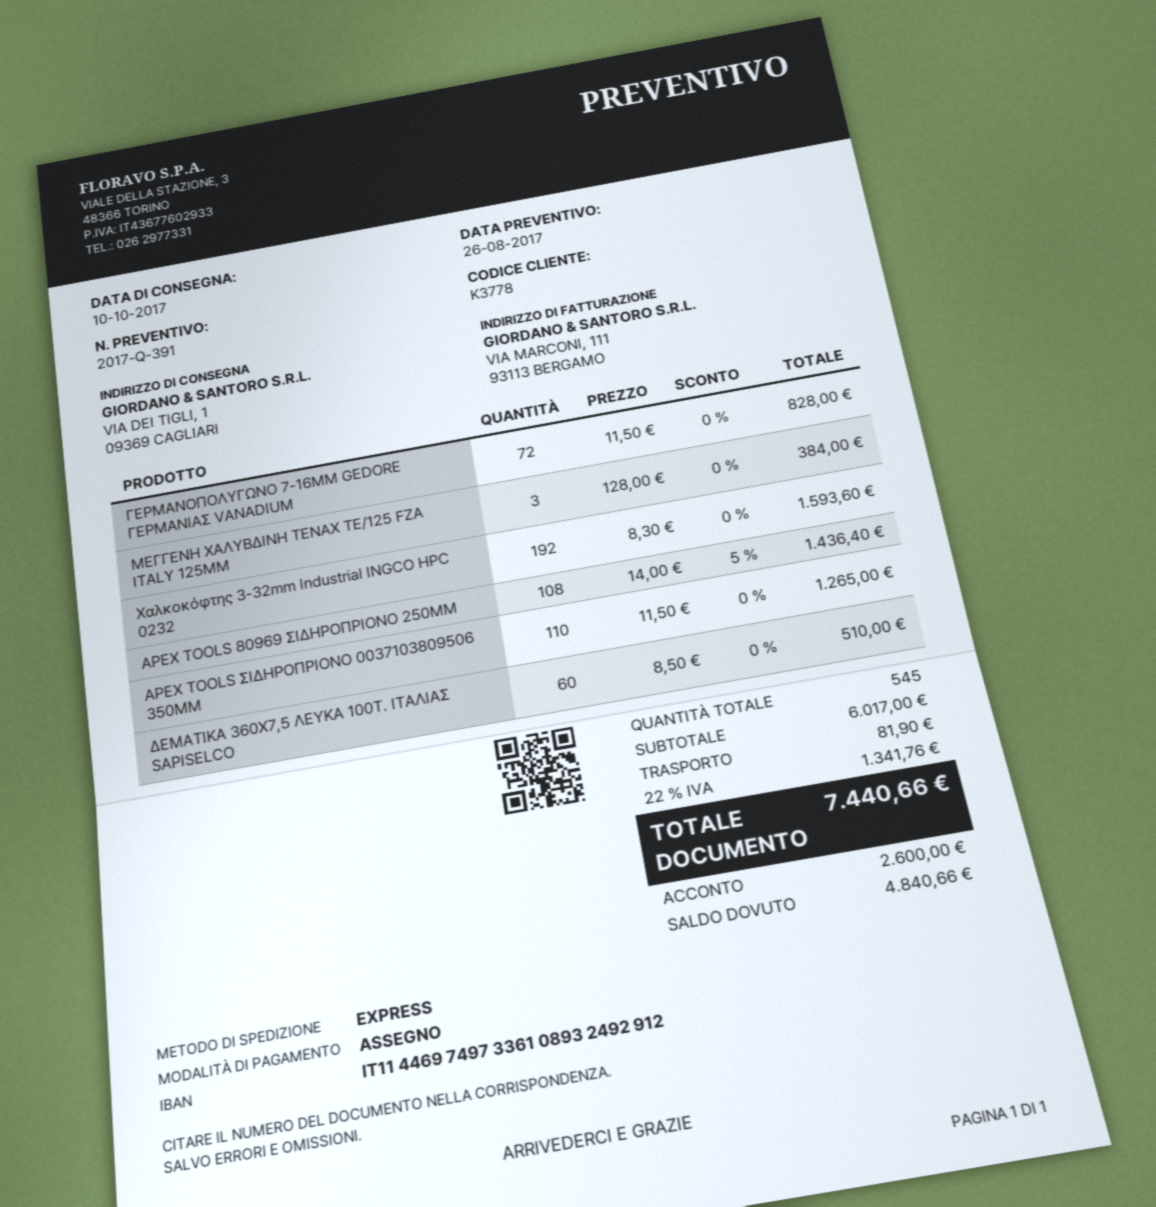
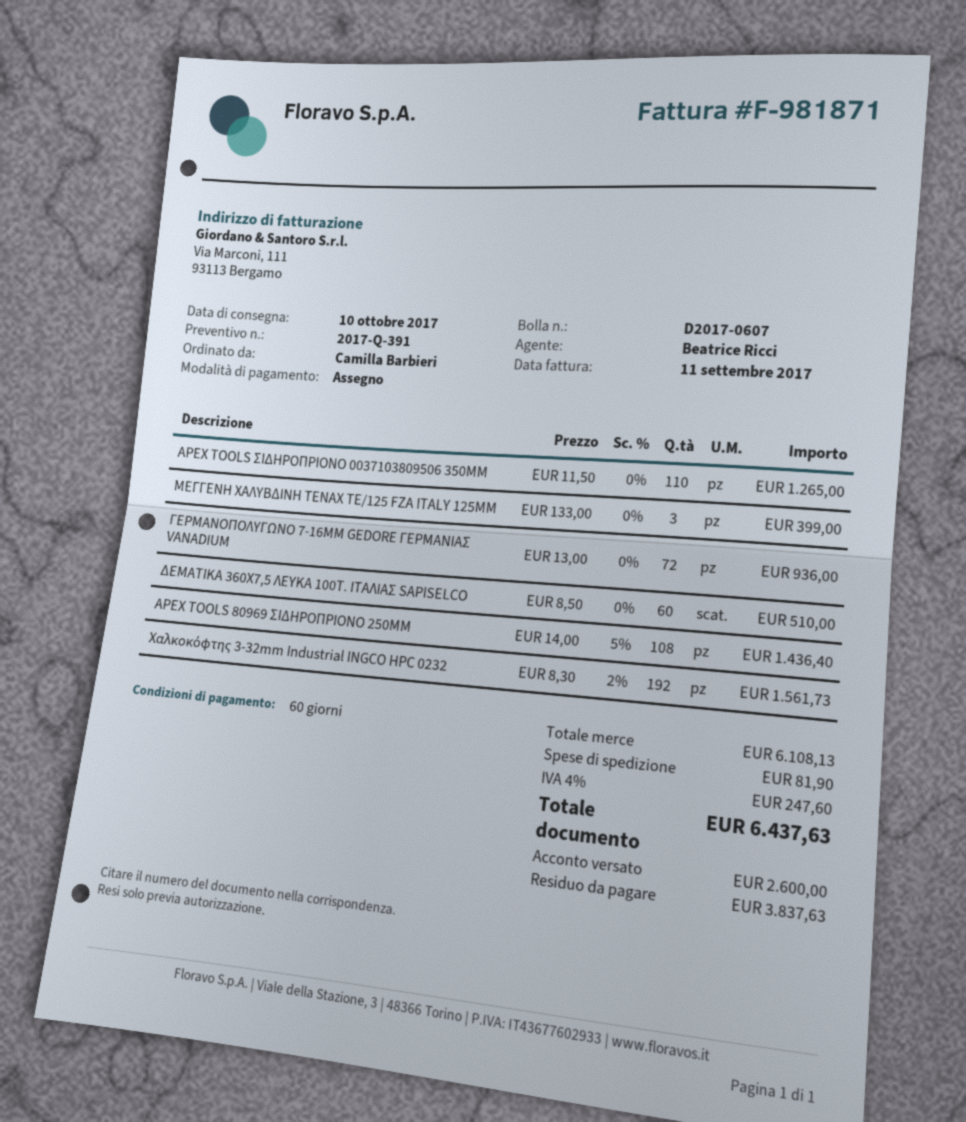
ΓΕΡΜΑNOΠΟΛYΓΩΝΟ 7-16MM GEDORE ΓΕΡΜΑΝΙΑΣ VANADIUM: 72 x 11.50 = 828.00 -> 72 x 13.00 = 936.00
ΜΕΓΓΕΝΗ ΧΑΛΥΒΔΙΝΗ ΤΕΝΑΧ TE/125 FZA ITALY 125ΜΜ: 3 x 128.00 = 384.00 -> 3 x 133.00 = 399.00
Χαλκοκόφτης 3-32mm Industrial INGCO HPC 0232: 192 x 8.30 = 1593.60 -> 192 x 8.30 - 2% = 1561.73
subtotal: 6017.00 -> 6108.13
tax: 22% = 1341.76 -> 4% = 247.60
total: 7440.66 -> 6437.63
balance: 4840.66 -> 3837.63

